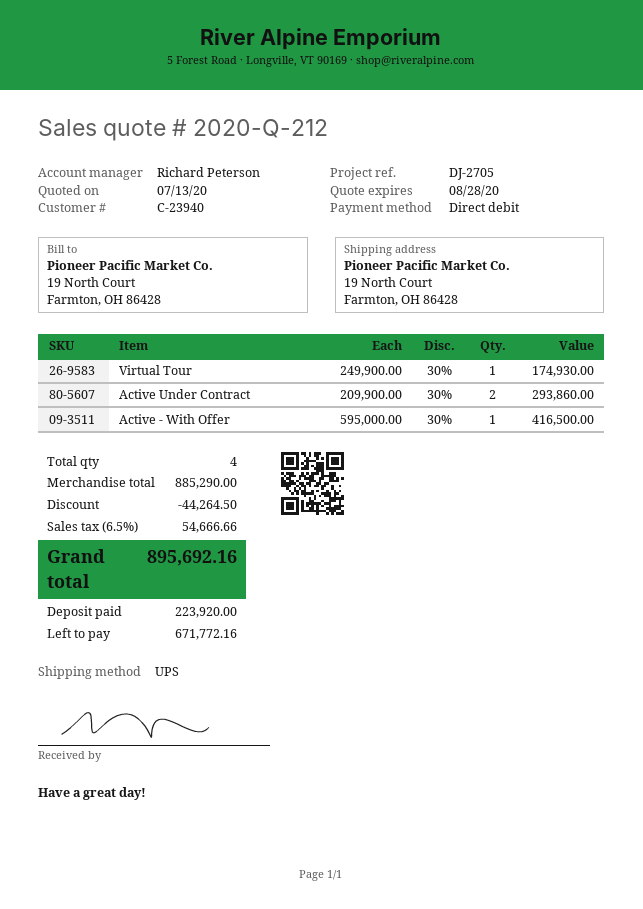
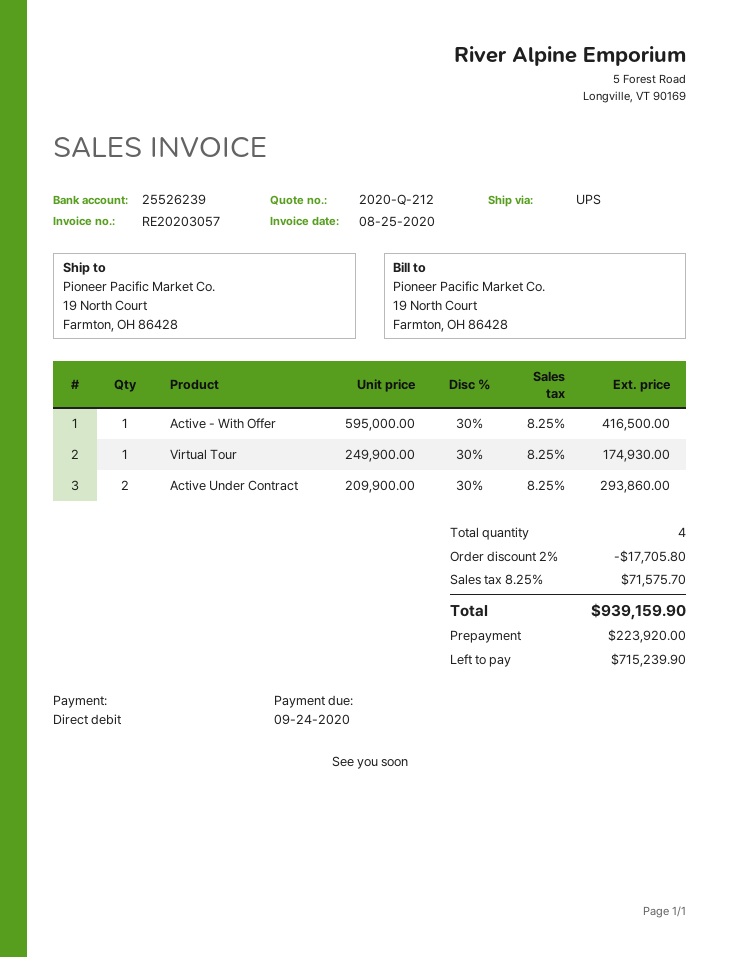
discount: 44264.50 -> 17705.80
tax: 6.5% = 54666.66 -> 8.25% = 71575.70
total: 895692.16 -> 939159.90
balance: 671772.16 -> 715239.90

